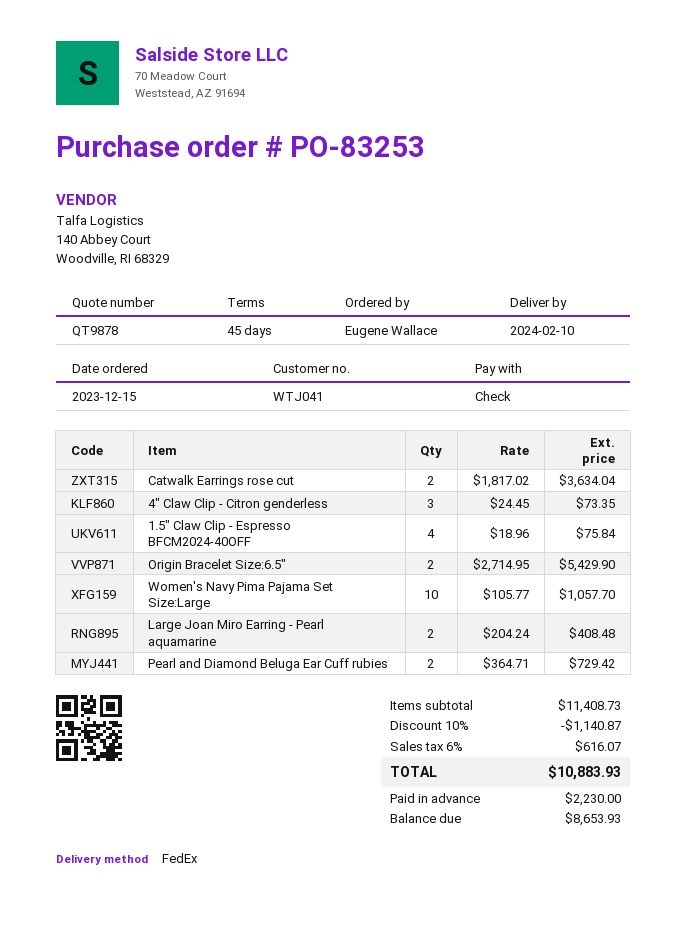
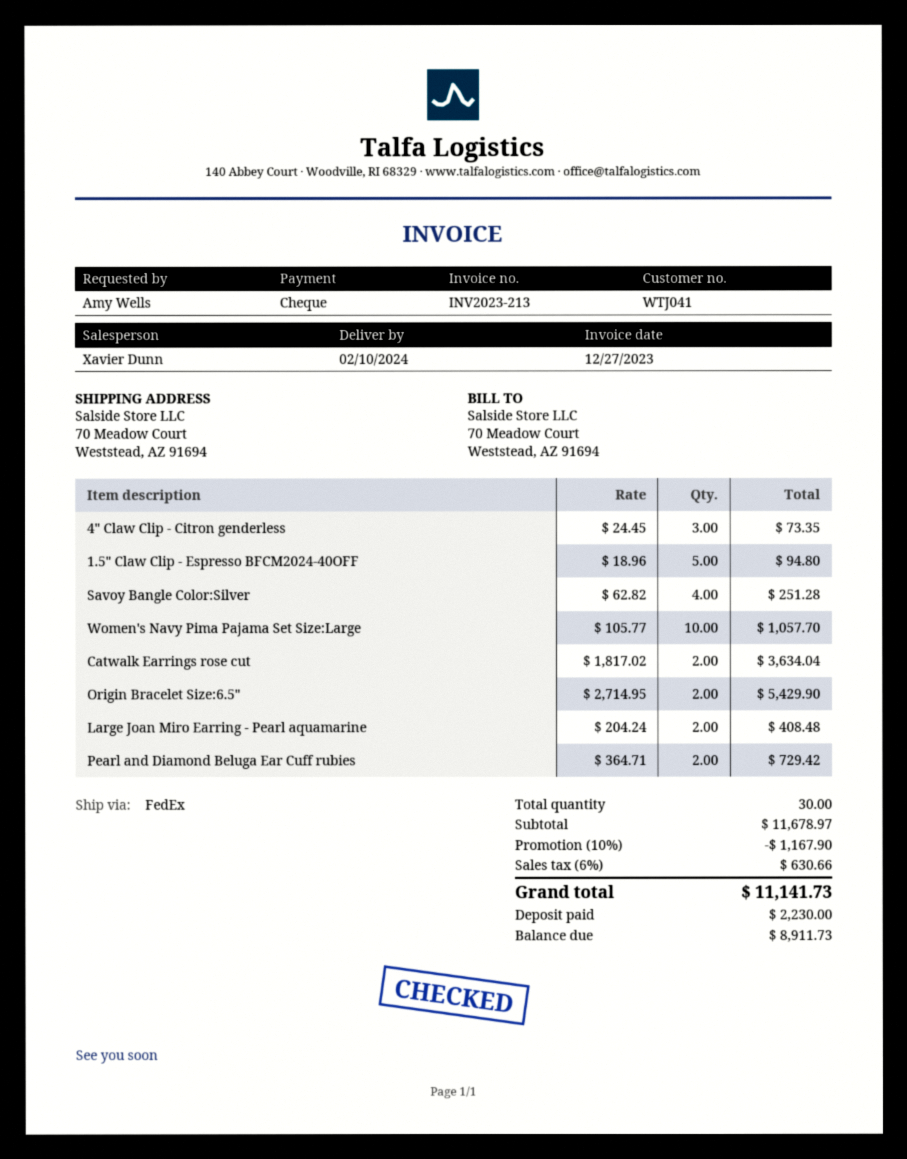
ordered by: Eugene Wallace -> Amy Wells
1.5" Claw Clip - Espresso BFCM2024-40OFF: 4 x 18.96 = 75.84 -> 5 x 18.96 = 94.80
Savoy Bangle Color:Silver: none -> 4 x 62.82 = 251.28
subtotal: 11408.73 -> 11678.97
discount: 10% = 1140.87 -> 10% = 1167.90
tax: 6% = 616.07 -> 6% = 630.66
total: 10883.93 -> 11141.73
balance: 8653.93 -> 8911.73

